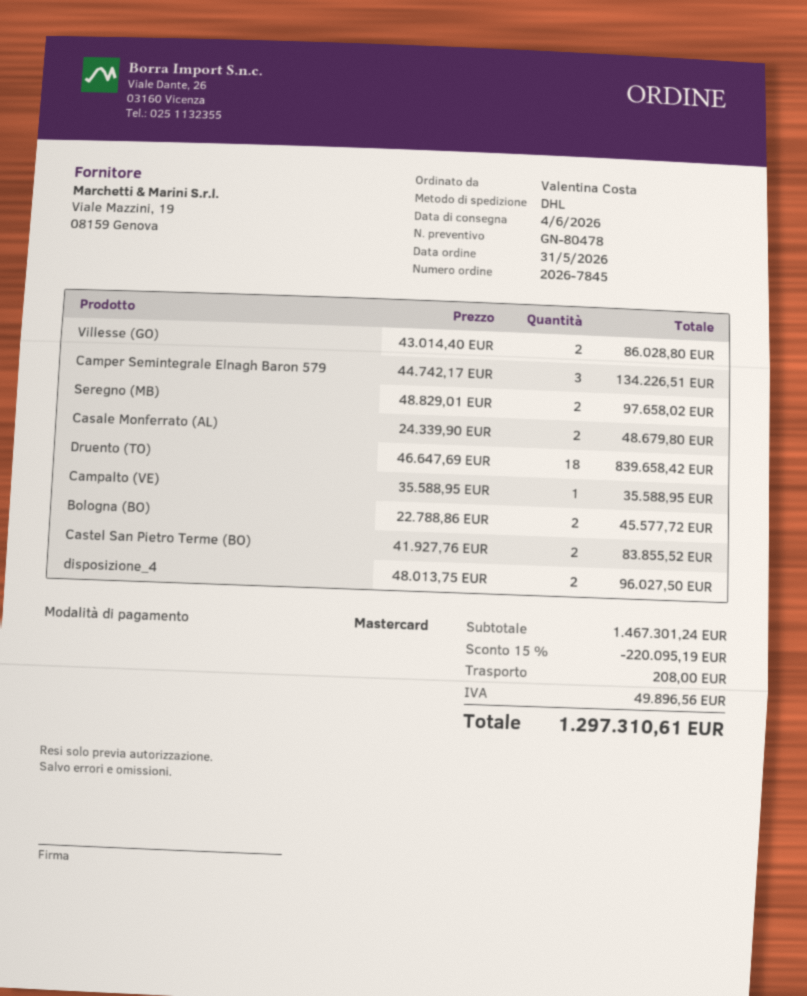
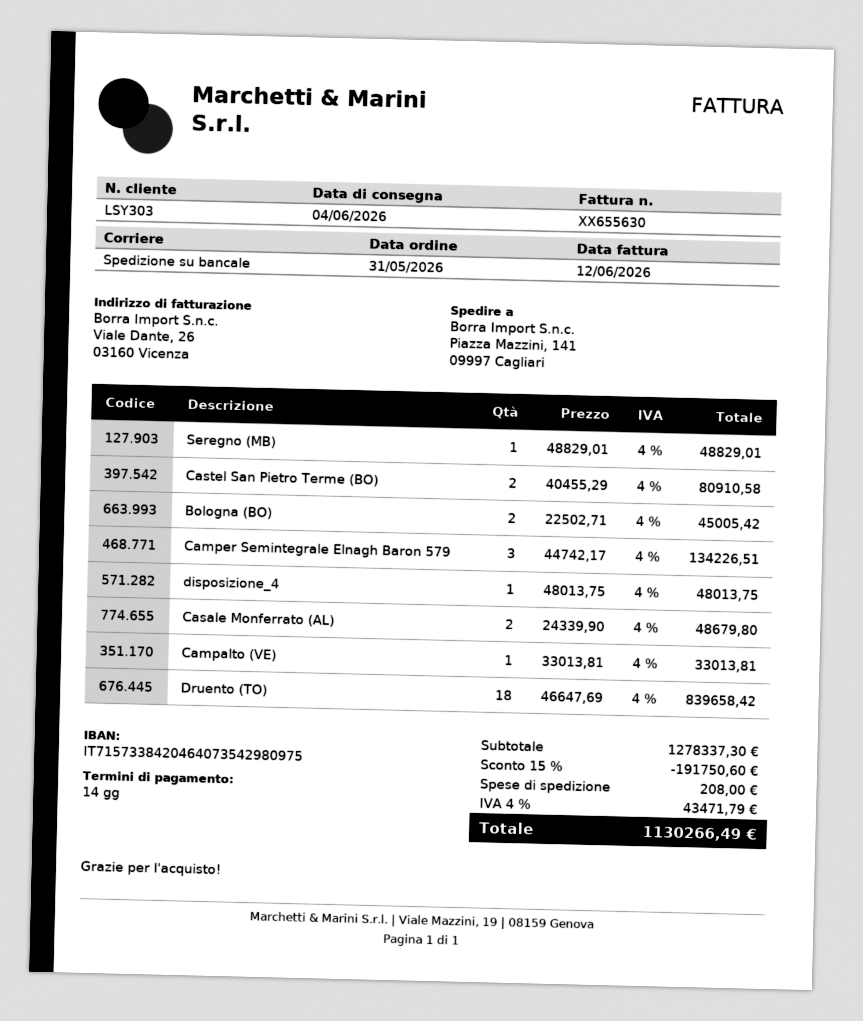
shipping method: DHL -> pallet freight
Villesse (GO): 2 x 43014.40 = 86028.80 -> none
Seregno (MB): 2 x 48829.01 = 97658.02 -> 1 x 48829.01 = 48829.01
Campalto (VE): 1 x 35588.95 = 35588.95 -> 1 x 33013.81 = 33013.81
Bologna (BO): 2 x 22788.86 = 45577.72 -> 2 x 22502.71 = 45005.42
Castel San Pietro Terme (BO): 2 x 41927.76 = 83855.52 -> 2 x 40455.29 = 80910.58
disposizione_4: 2 x 48013.75 = 96027.50 -> 1 x 48013.75 = 48013.75
subtotal: 1467301.24 -> 1278337.30
discount: 15% = 220095.19 -> 15% = 191750.60
tax: 49896.56 -> 43471.79
total: 1297310.61 -> 1130266.49

